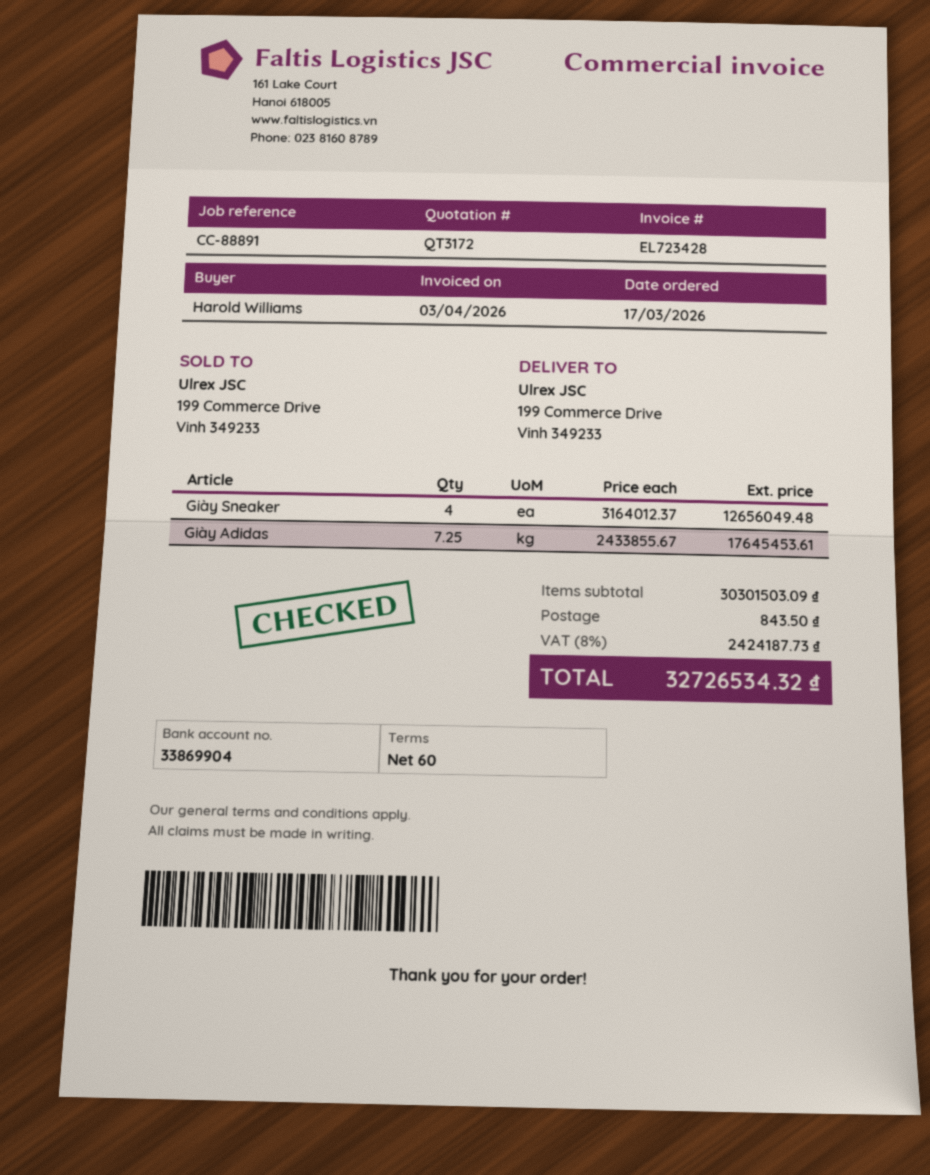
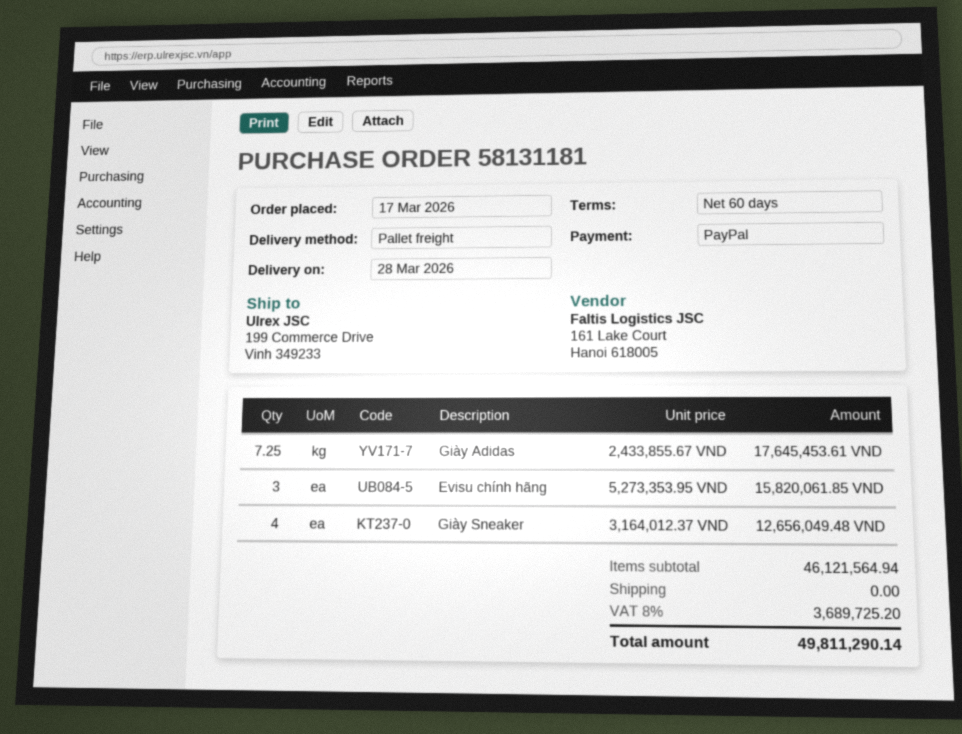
Evisu chính hãng: none -> 3 x 5273353.95 = 15820061.85
subtotal: 30301503.09 -> 46121564.94
shipping: 843.50 -> 0.00
tax: 8% = 2424187.73 -> 8% = 3689725.20
total: 32726534.32 -> 49811290.14

